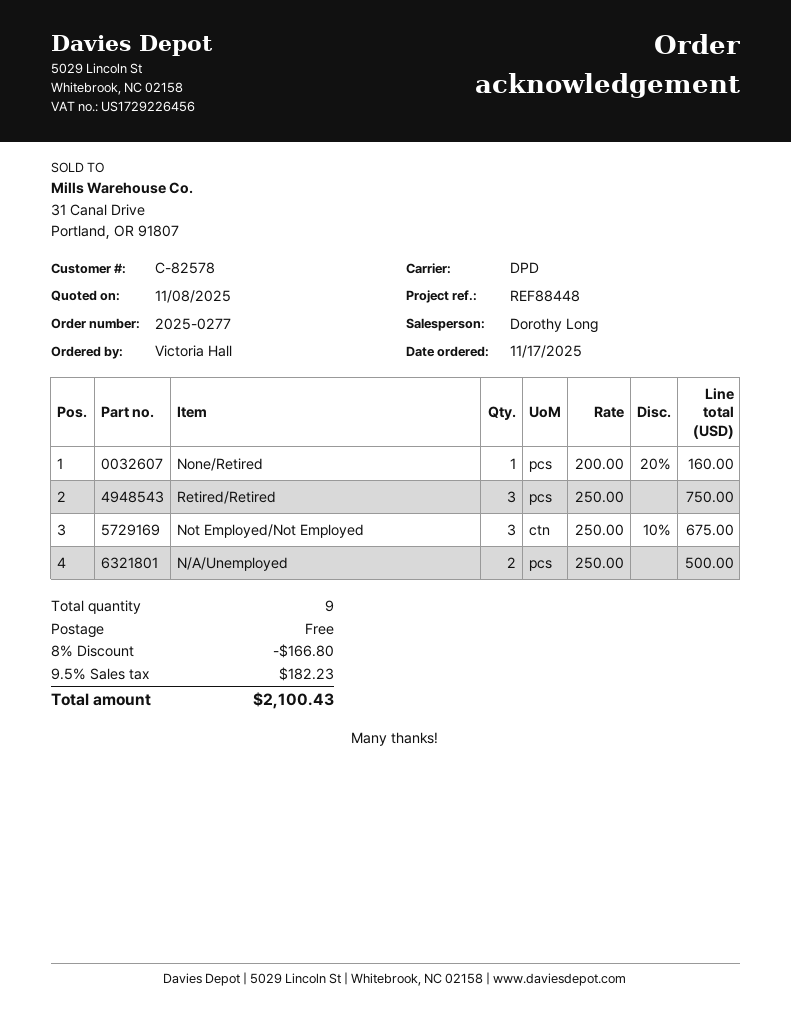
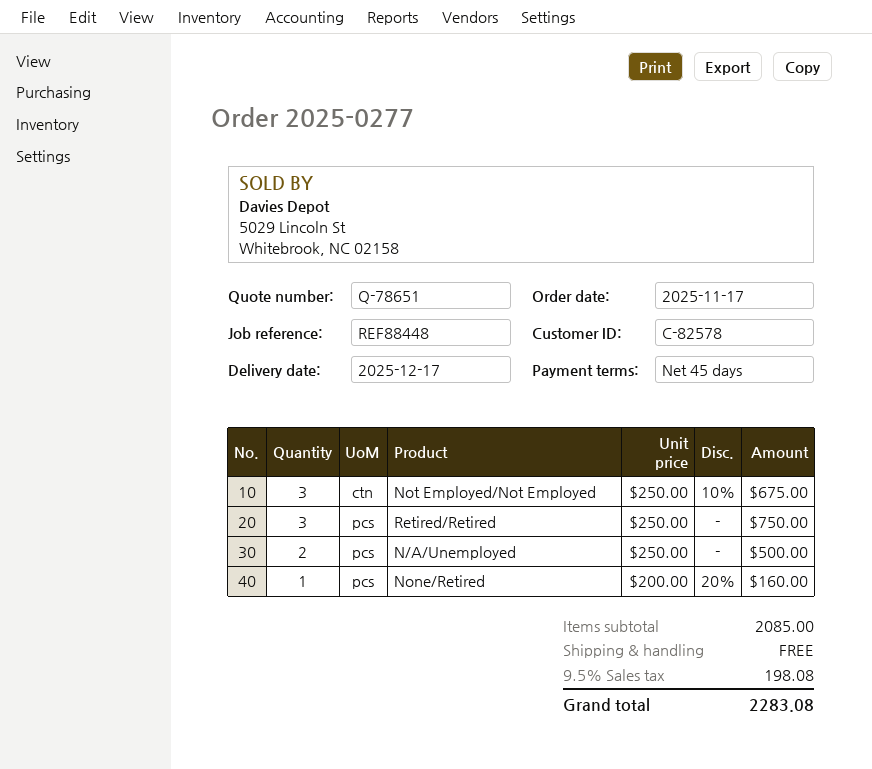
discount: 8% = 166.80 -> none
tax: 9.5% = 182.23 -> 9.5% = 198.08
total: 2100.43 -> 2283.08

